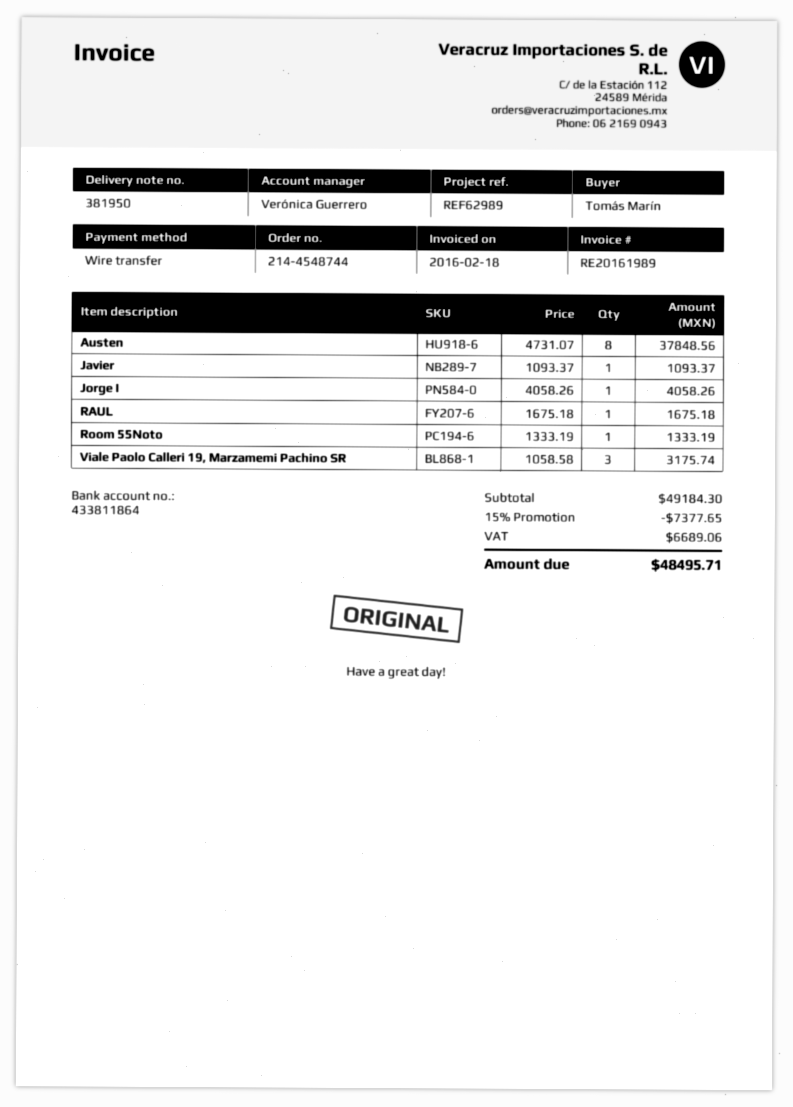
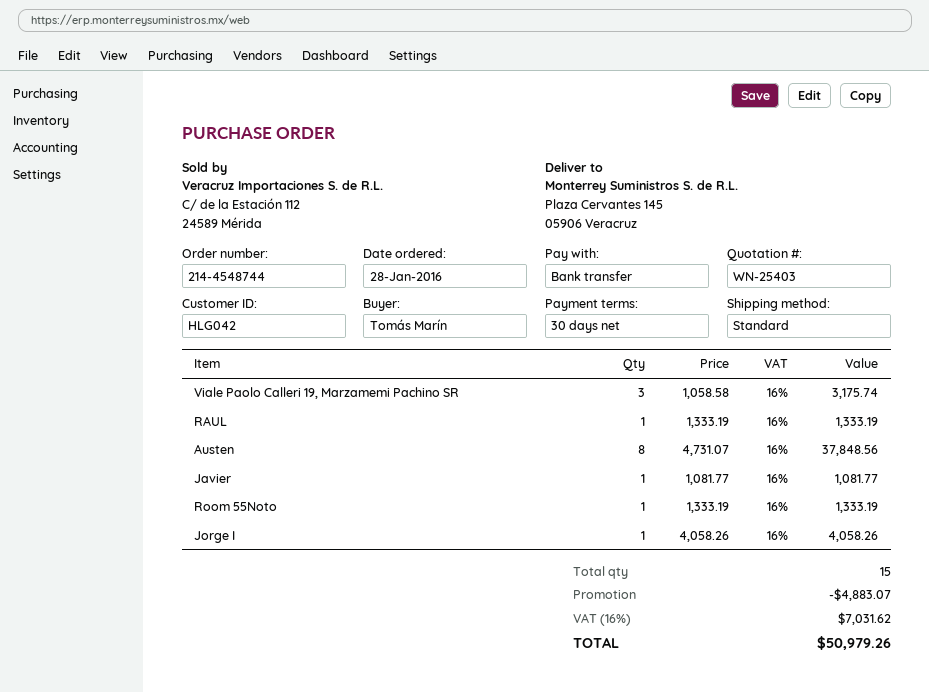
Javier: 1 x 1093.37 = 1093.37 -> 1 x 1081.77 = 1081.77
RAUL: 1 x 1675.18 = 1675.18 -> 1 x 1333.19 = 1333.19
discount: 7377.65 -> 4883.07
tax: 6689.06 -> 7031.62
total: 48495.71 -> 50979.26

